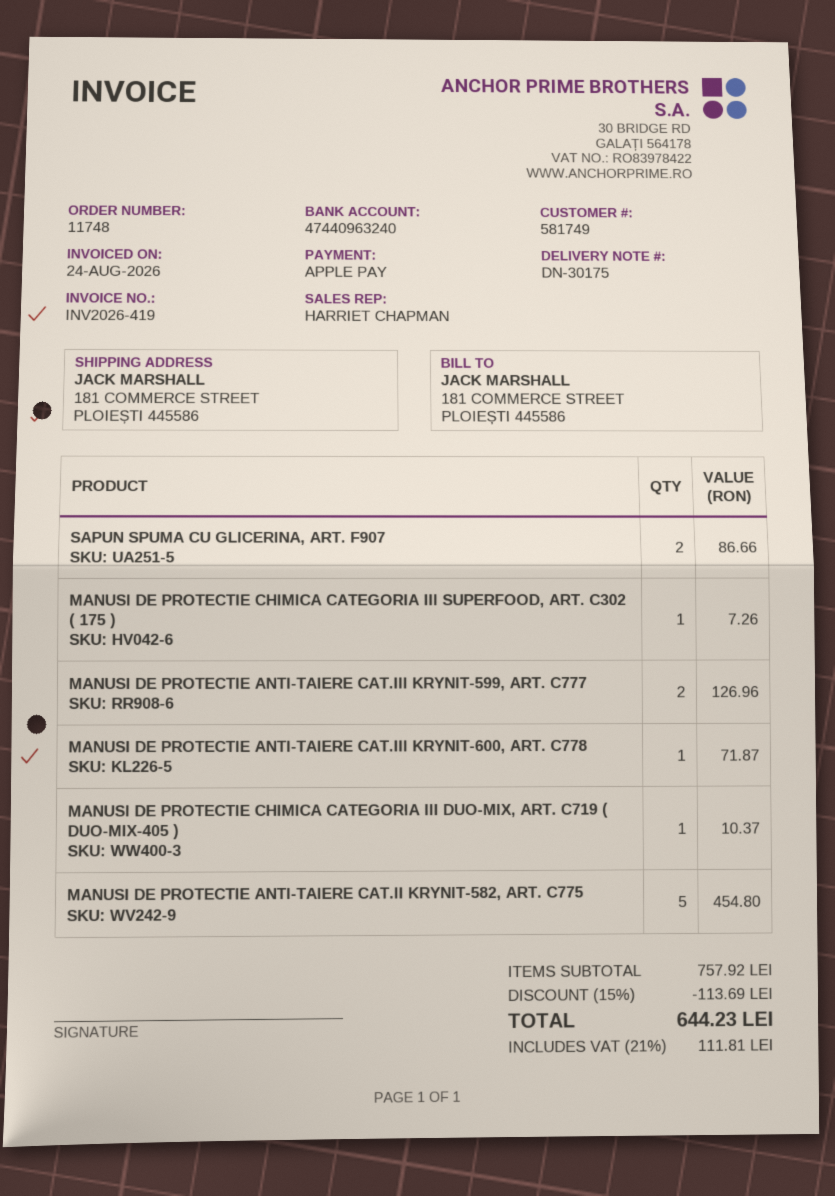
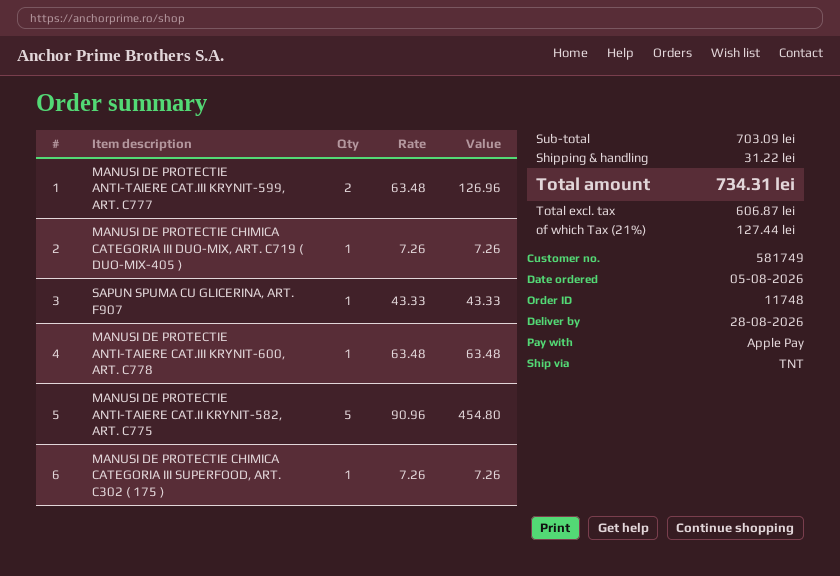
SAPUN SPUMA CU GLICERINA, ART. F907: 2 for 86.66 -> 1 for 43.33
MANUSI DE PROTECTIE ANTI-TAIERE CAT.III KRYNIT-600, ART. C778: 1 for 71.87 -> 1 for 63.48
MANUSI DE PROTECTIE CHIMICA CATEGORIA III DUO-MIX, ART. C719 ( DUO-MIX-405 ): 1 for 10.37 -> 1 for 7.26
subtotal: 757.92 -> 703.09
discount: 15% = 113.69 -> none
shipping: none -> 31.22
tax: 21% = 111.81 -> 21% = 127.44
total: 644.23 -> 734.31

